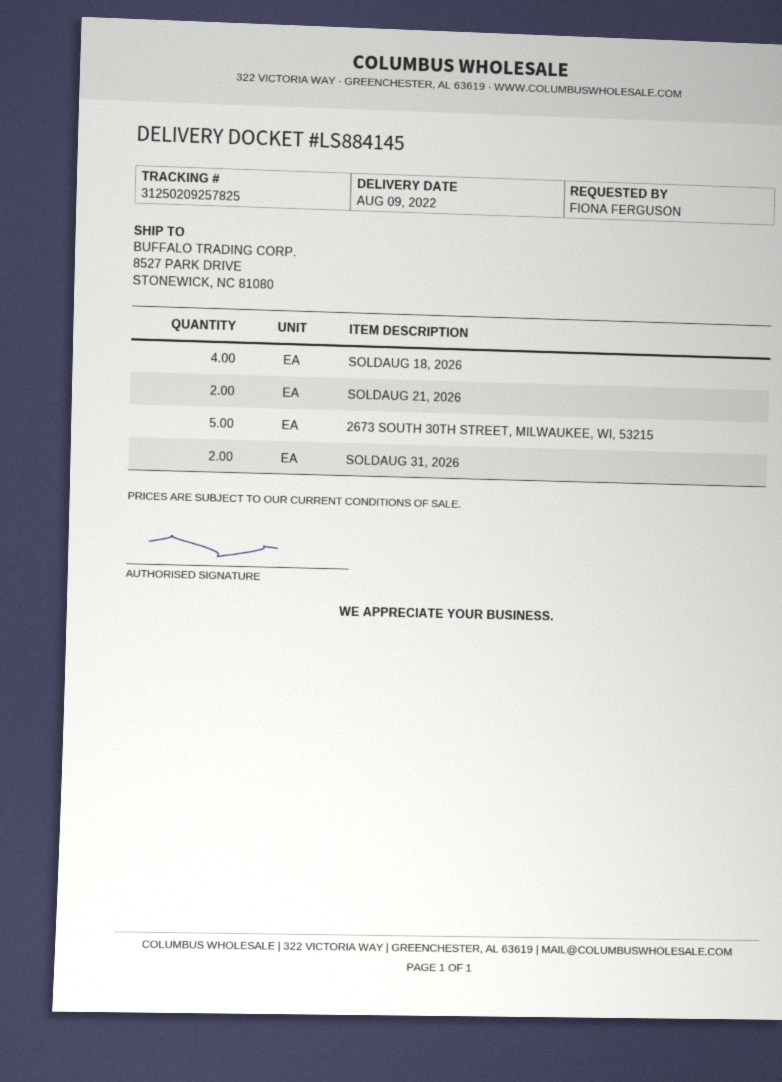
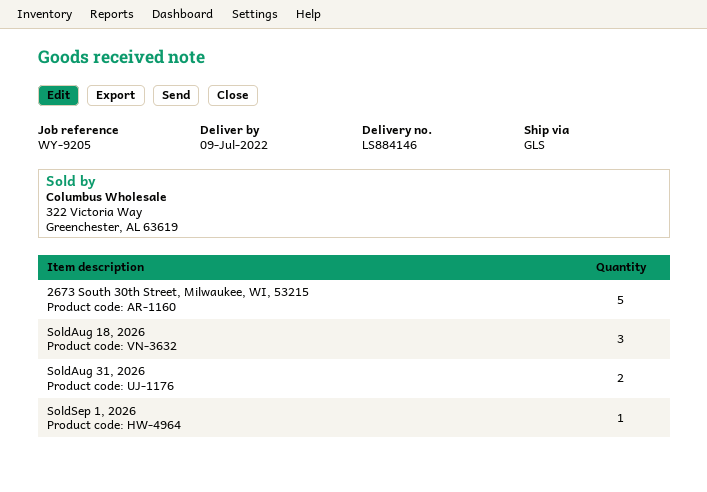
delivery note number: LS884145 -> LS884146
delivery date: 2022-08-09 -> 2022-07-09
SOLDAUG 18, 2026: 4 -> 3
SOLDAUG 21, 2026: 2 -> none
SoldSep 1, 2026: none -> 1

